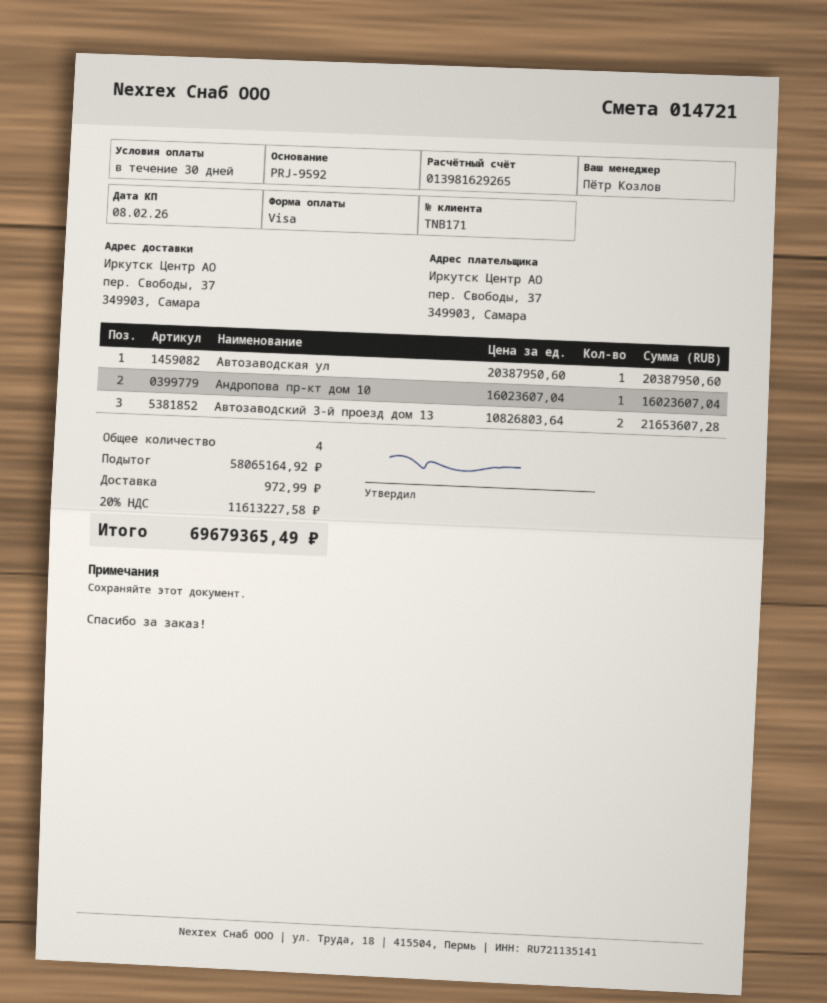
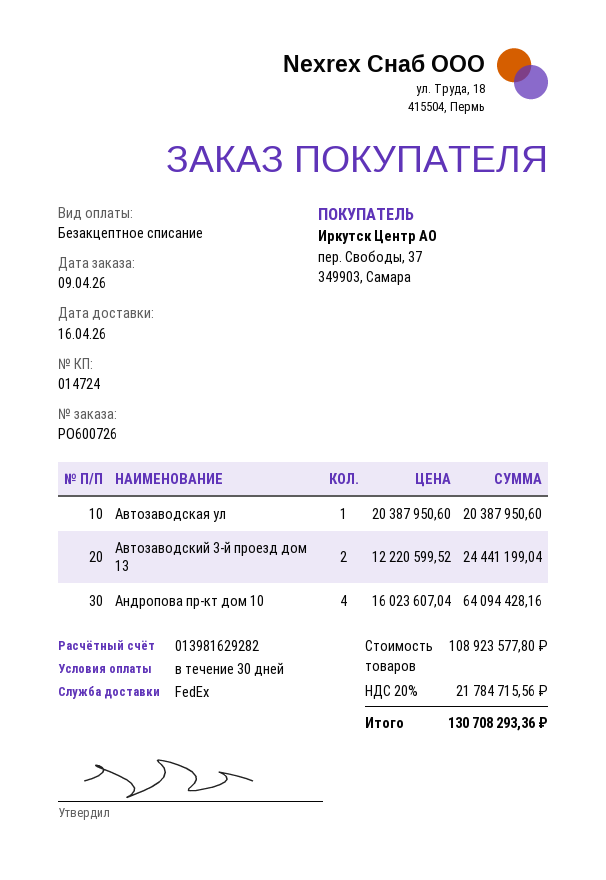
quote number: 014721 -> 014724
payment method: Visa -> direct debit
bank account: 013981629265 -> 013981629282
Андропова пр-кт дом 10: 1 x 16023607.04 = 16023607.04 -> 4 x 16023607.04 = 64094428.16
Автозаводский 3-й проезд дом 13: 2 x 10826803.64 = 21653607.28 -> 2 x 12220599.52 = 24441199.04
subtotal: 58065164.92 -> 108923577.80
shipping: 972.99 -> none
tax: 20% = 11613227.58 -> 20% = 21784715.56
total: 69679365.49 -> 130708293.36

